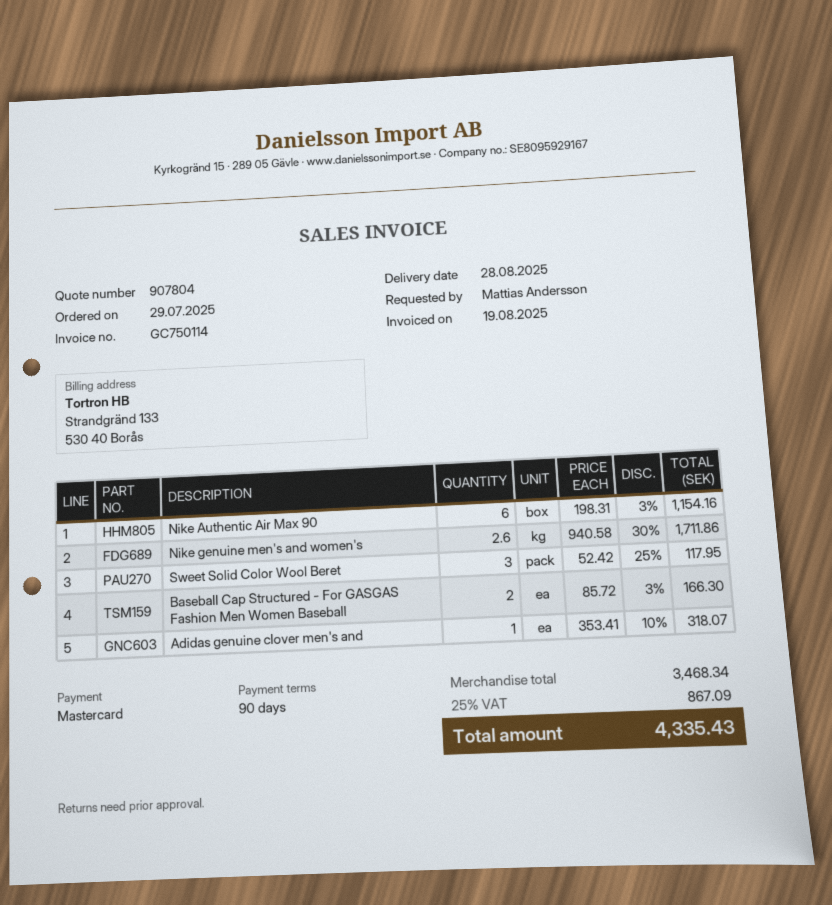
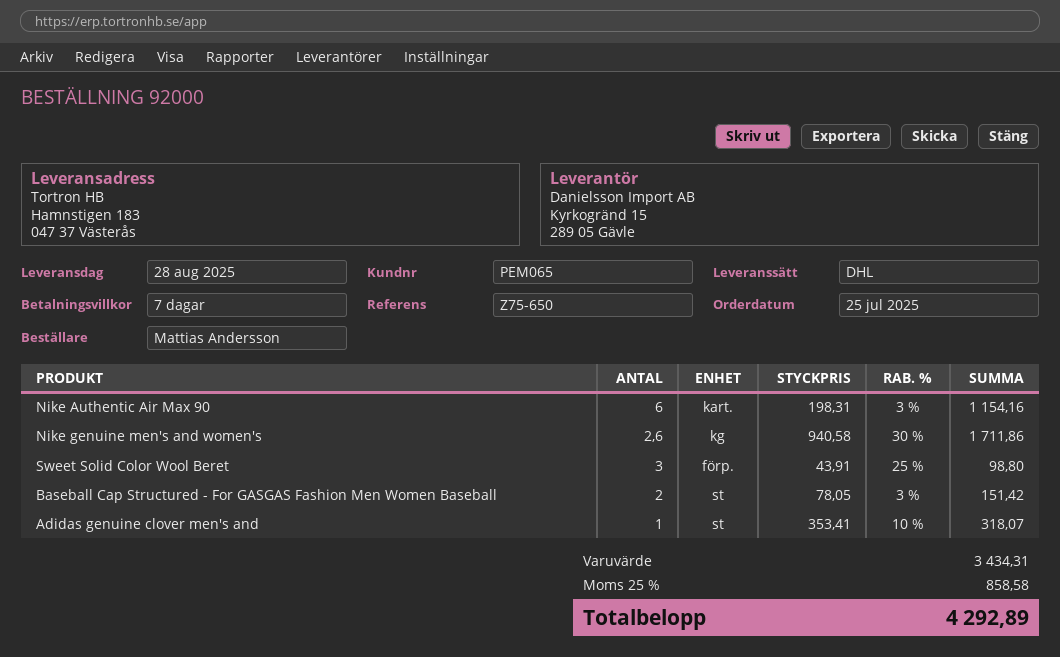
order date: 2025-07-29 -> 2025-07-25
payment terms: 90 days -> 7 days
Sweet Solid Color Wool Beret: 3 x 52.42 - 25% = 117.95 -> 3 x 43.91 - 25% = 98.80
Baseball Cap Structured - For GASGAS Fashion Men Women Baseball: 2 x 85.72 - 3% = 166.30 -> 2 x 78.05 - 3% = 151.42
subtotal: 3468.34 -> 3434.31
tax: 25% = 867.09 -> 25% = 858.58
total: 4335.43 -> 4292.89

